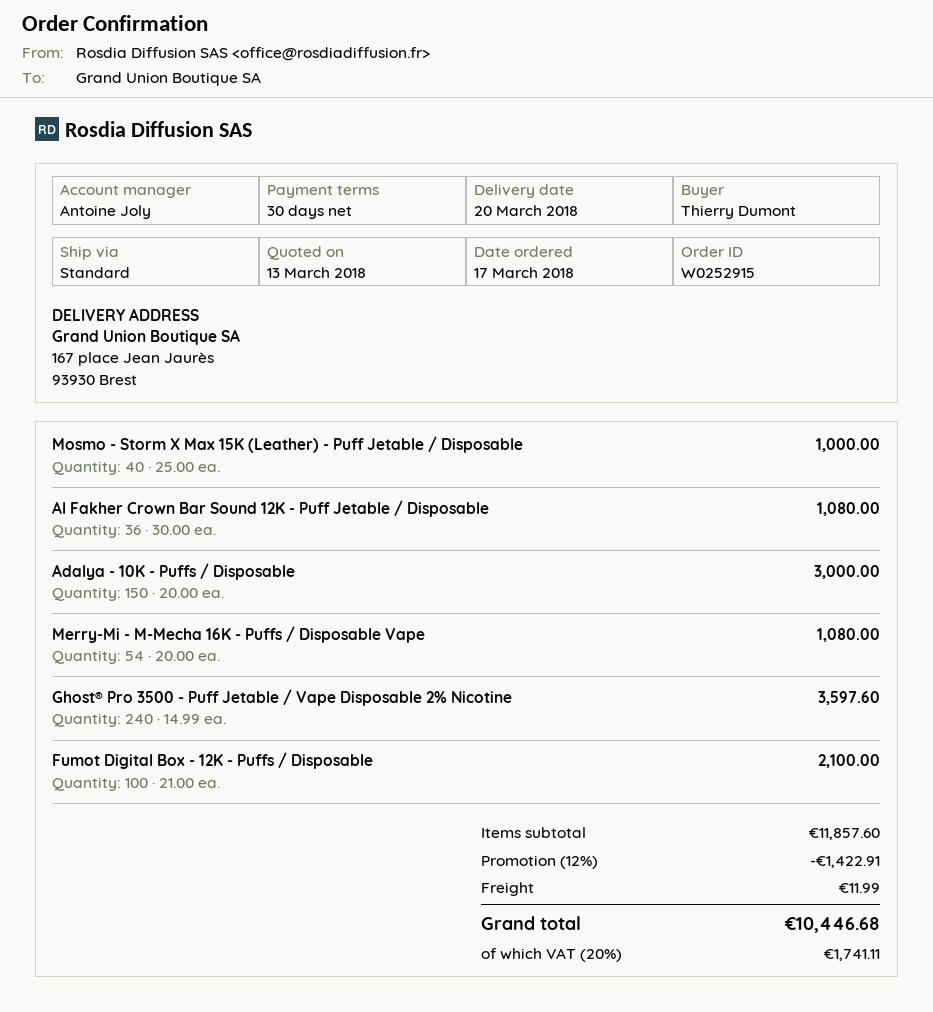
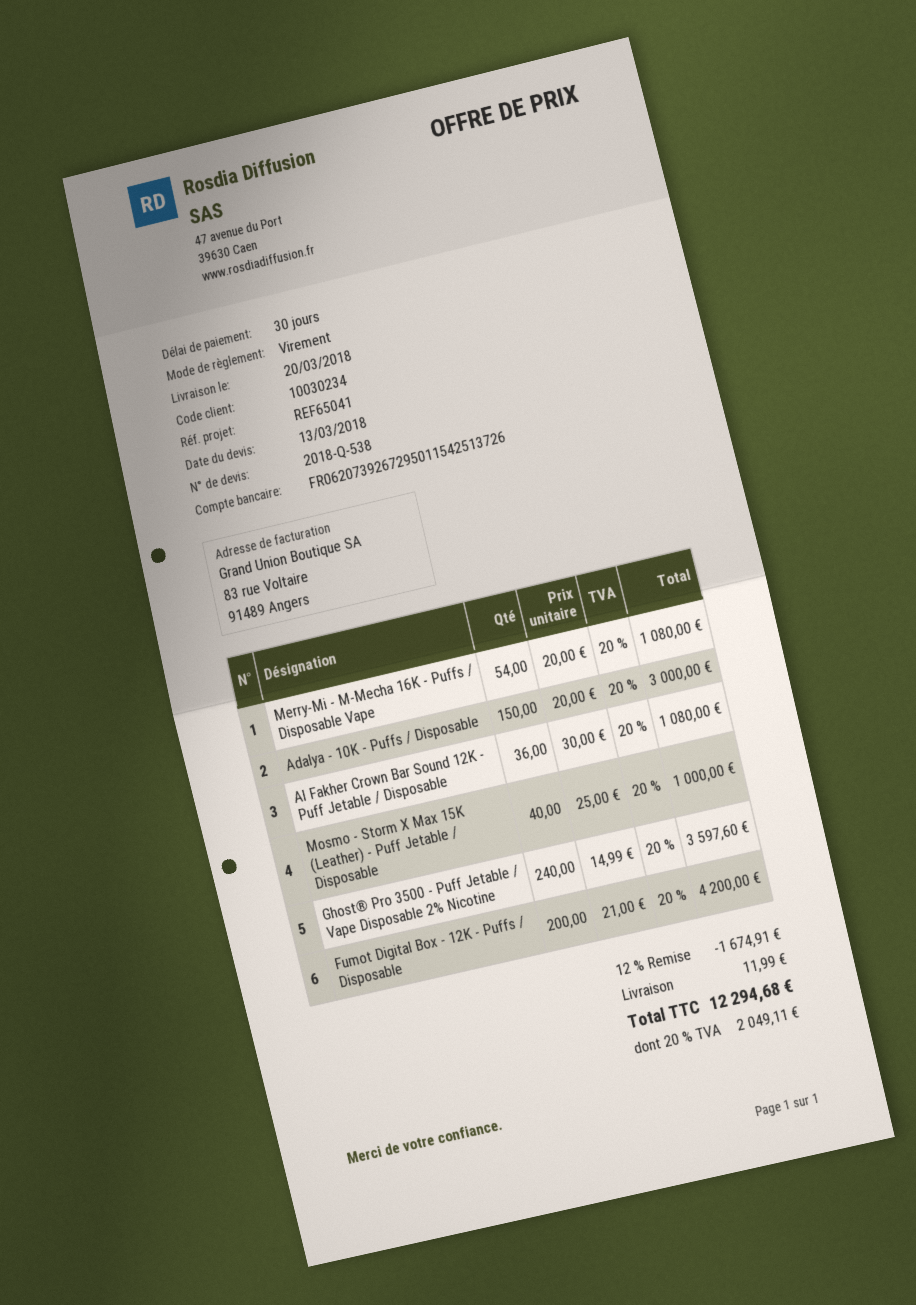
Fumot Digital Box - 12K - Puffs / Disposable: 100 x 21.00 = 2100.00 -> 200 x 21.00 = 4200.00
discount: 12% = 1422.91 -> 12% = 1674.91
tax: 20% = 1741.11 -> 20% = 2049.11
total: 10446.68 -> 12294.68

